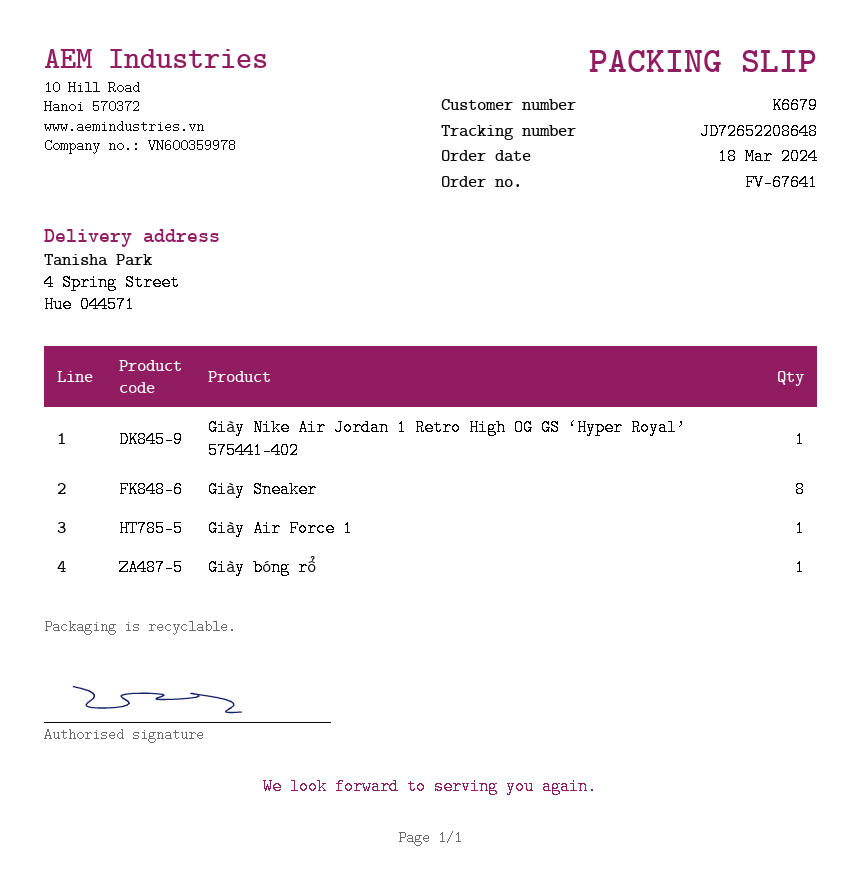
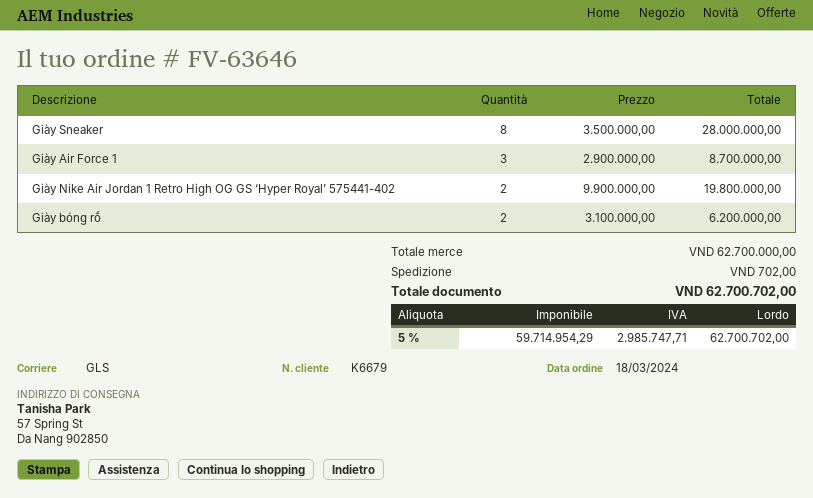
order number: FV-67641 -> FV-63646
ship to: 4 Spring Street, Hue 044571 -> 57 Spring St, Da Nang 902850
Giày Nike Air Jordan 1 Retro High OG GS ‘Hyper Royal’ 575441-402: 1 -> 2
Giày Air Force 1: 1 -> 3
Giày bóng rổ: 1 -> 2

